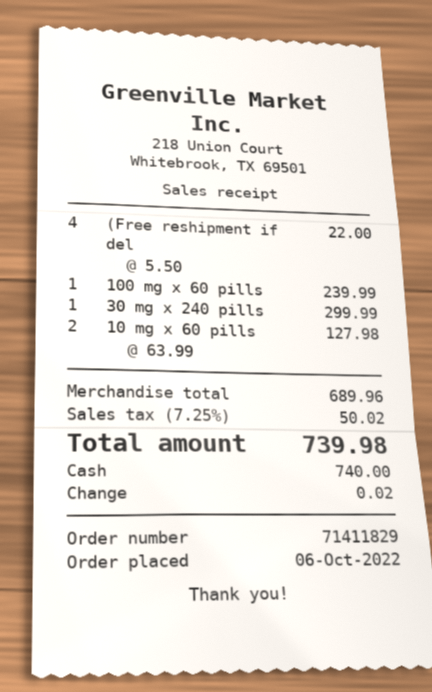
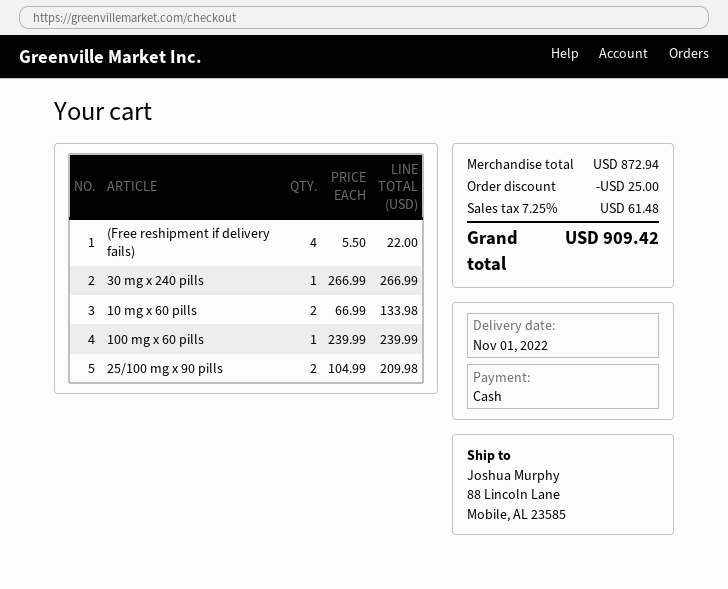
30 mg x 240 pills: 1 x 299.99 = 299.99 -> 1 x 266.99 = 266.99
10 mg x 60 pills: 2 x 63.99 = 127.98 -> 2 x 66.99 = 133.98
25/100 mg x 90 pills: none -> 2 x 104.99 = 209.98
subtotal: 689.96 -> 872.94
discount: none -> 25.00
tax: 7.25% = 50.02 -> 7.25% = 61.48
total: 739.98 -> 909.42

